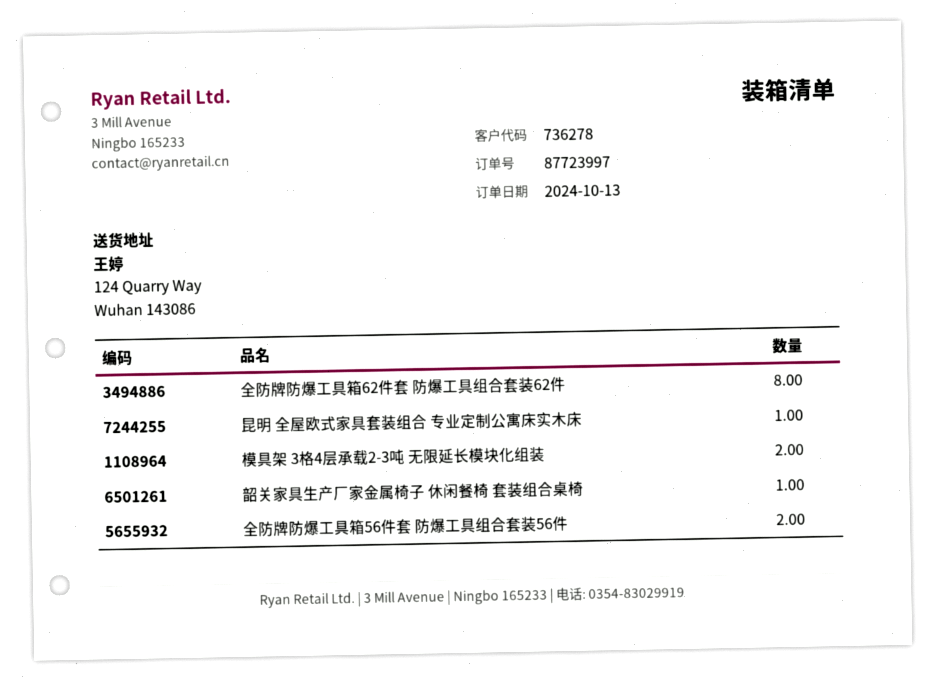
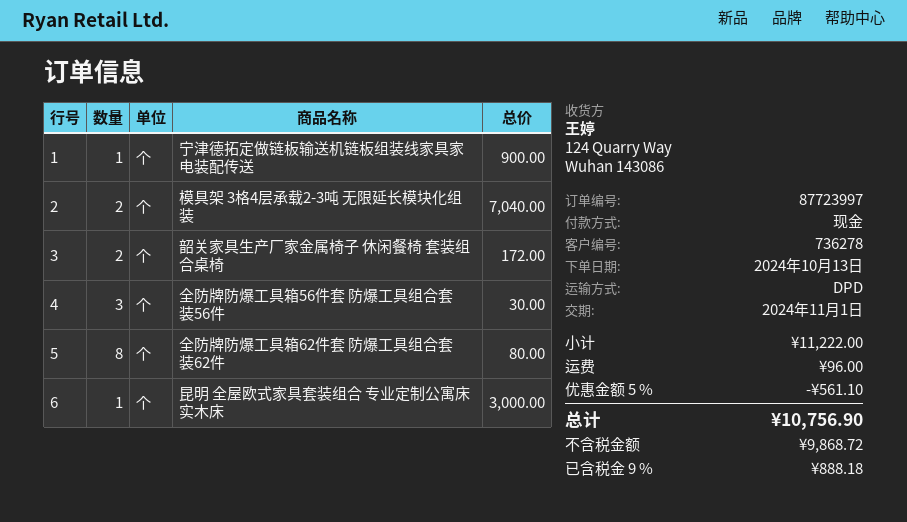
韶关家具生产厂家金属椅子 休闲餐椅 套装组合桌椅: 1 -> 2
全防牌防爆工具箱56件套 防爆工具组合套装56件: 2 -> 3
宁津德拓定做链板输送机链板组装线家具家电装配传送: none -> 1

